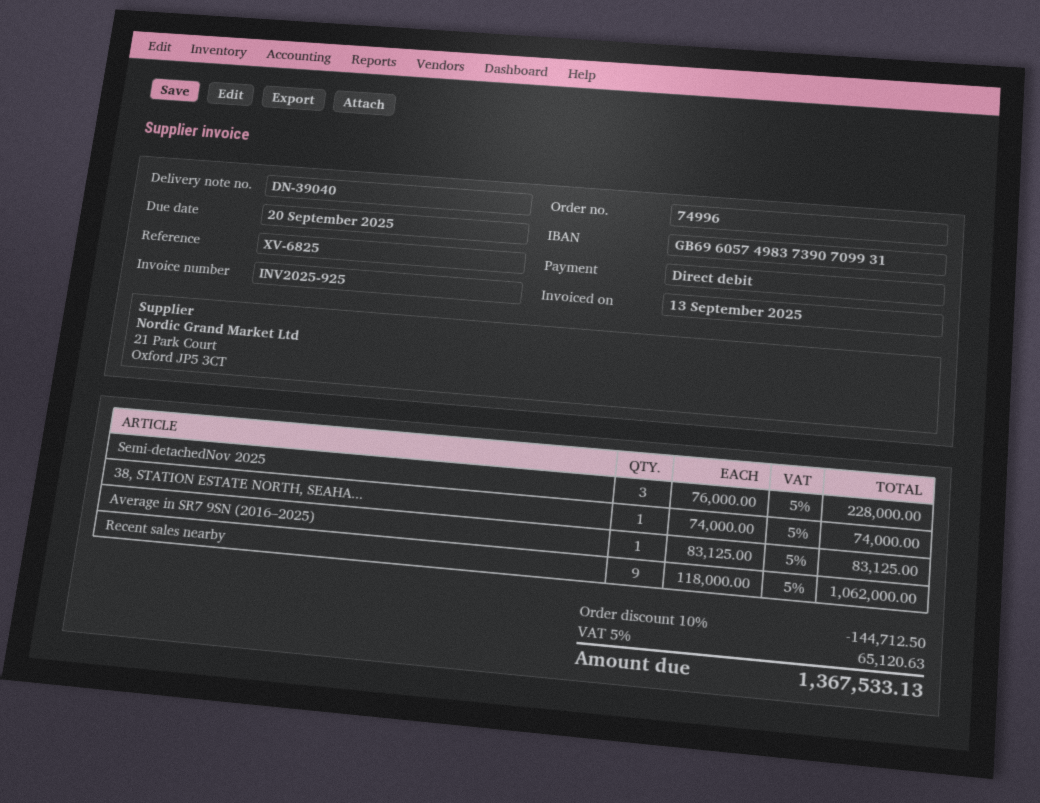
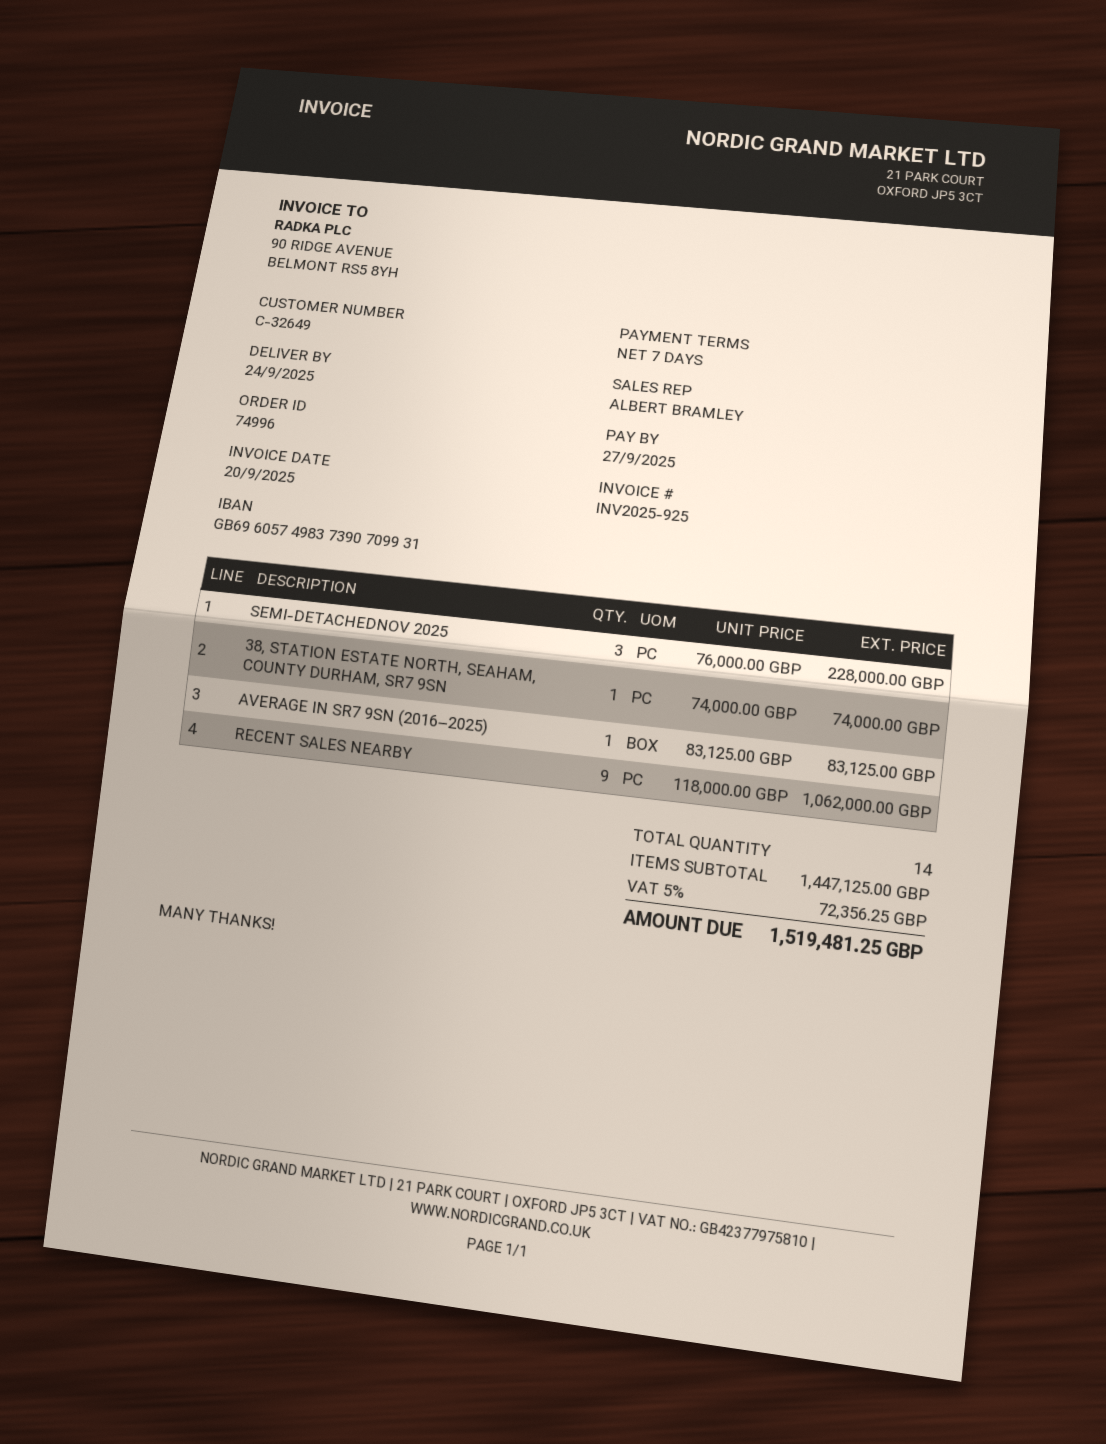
invoice date: 2025-09-13 -> 2025-09-20
due date: 2025-09-20 -> 2025-09-27
discount: 10% = 144712.50 -> none
tax: 5% = 65120.63 -> 5% = 72356.25
total: 1367533.13 -> 1519481.25

